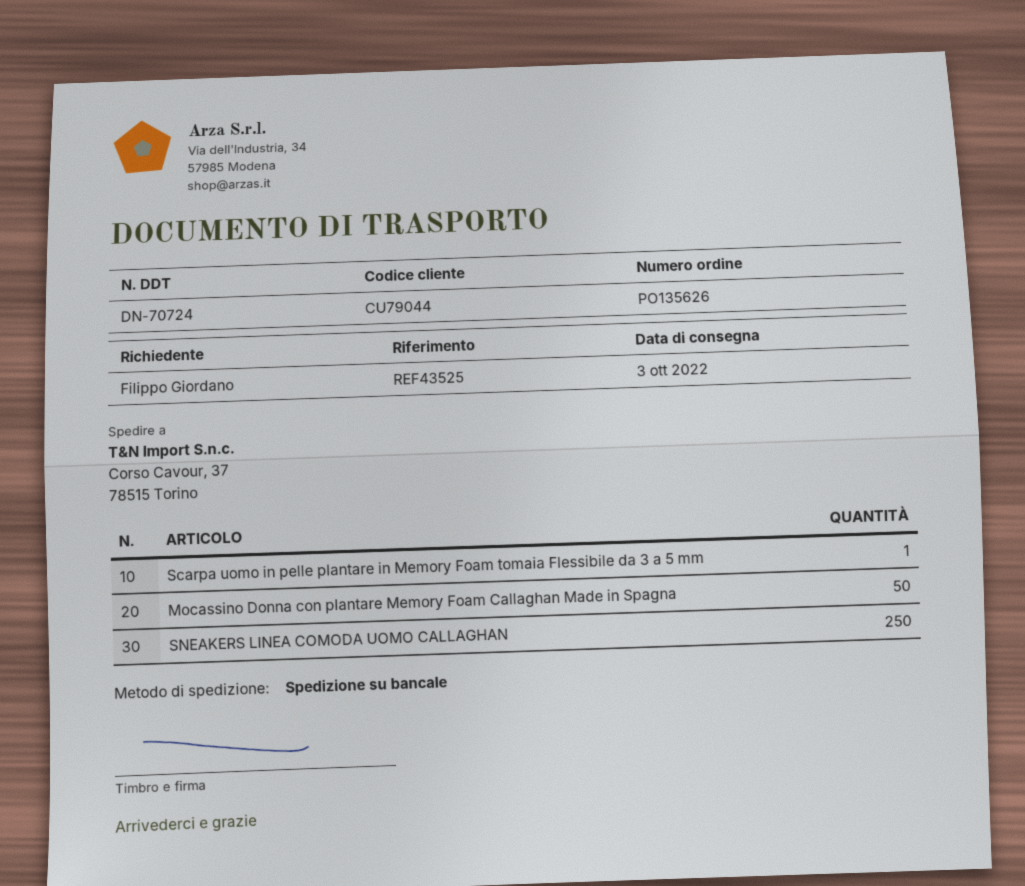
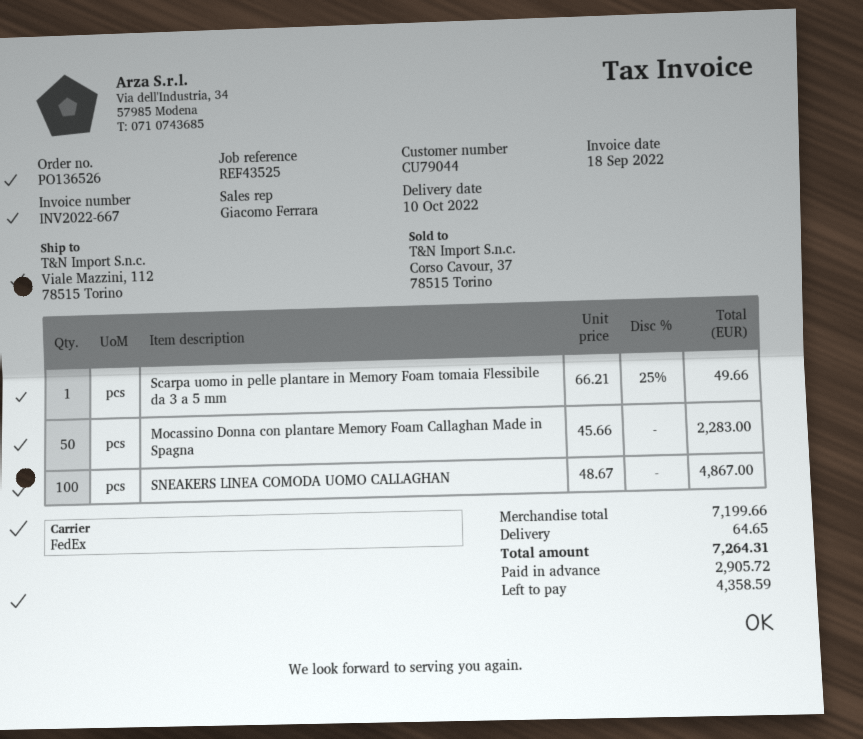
order number: PO135626 -> PO136526
delivery date: 2022-10-03 -> 2022-10-10
shipping method: pallet freight -> FedEx
ship to: Corso Cavour, 37, 78515 Torino -> Viale Mazzini, 112, 78515 Torino
SNEAKERS LINEA COMODA UOMO CALLAGHAN: 250 -> 100

